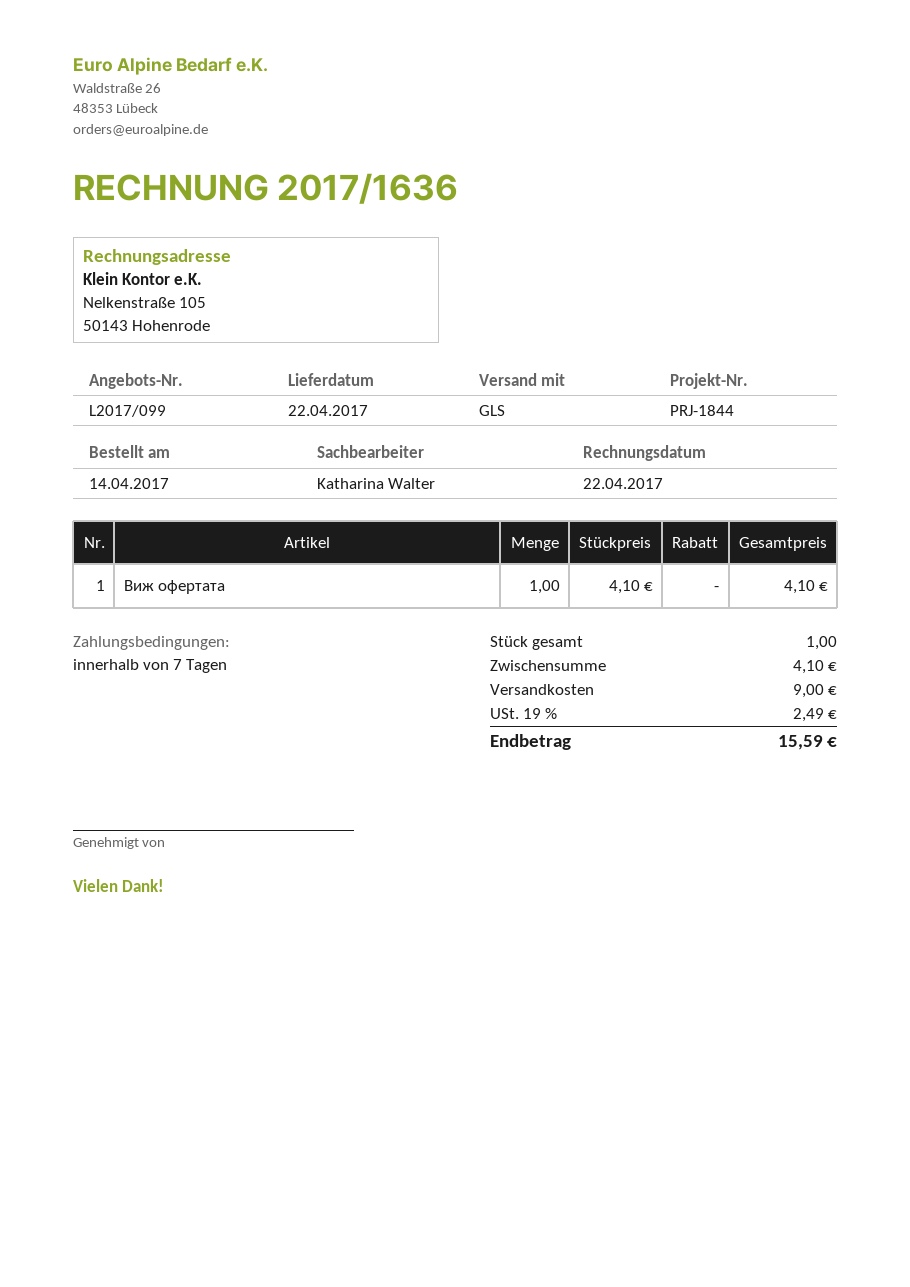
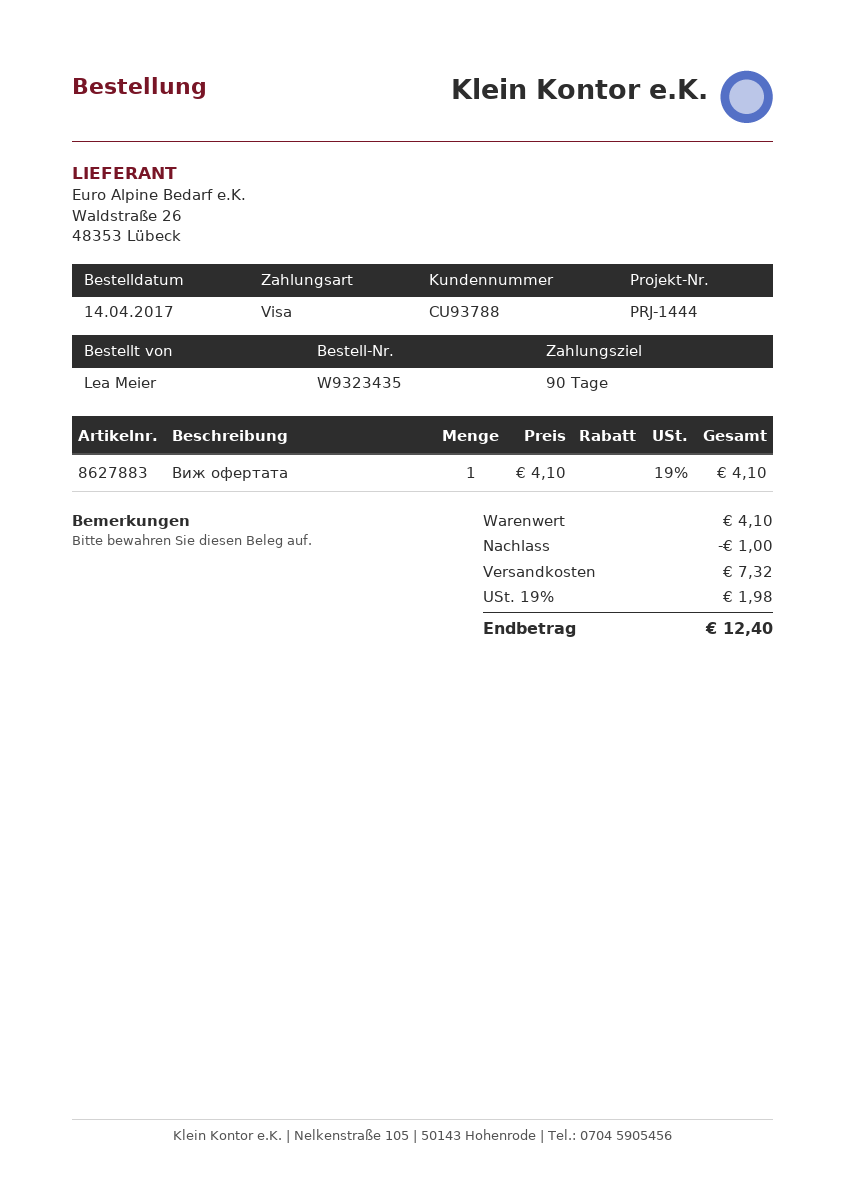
payment terms: 7 days -> 90 days
reference: PRJ-1844 -> PRJ-1444
discount: none -> 1.00
shipping: 9.00 -> 7.32
tax: 19% = 2.49 -> 19% = 1.98
total: 15.59 -> 12.40

